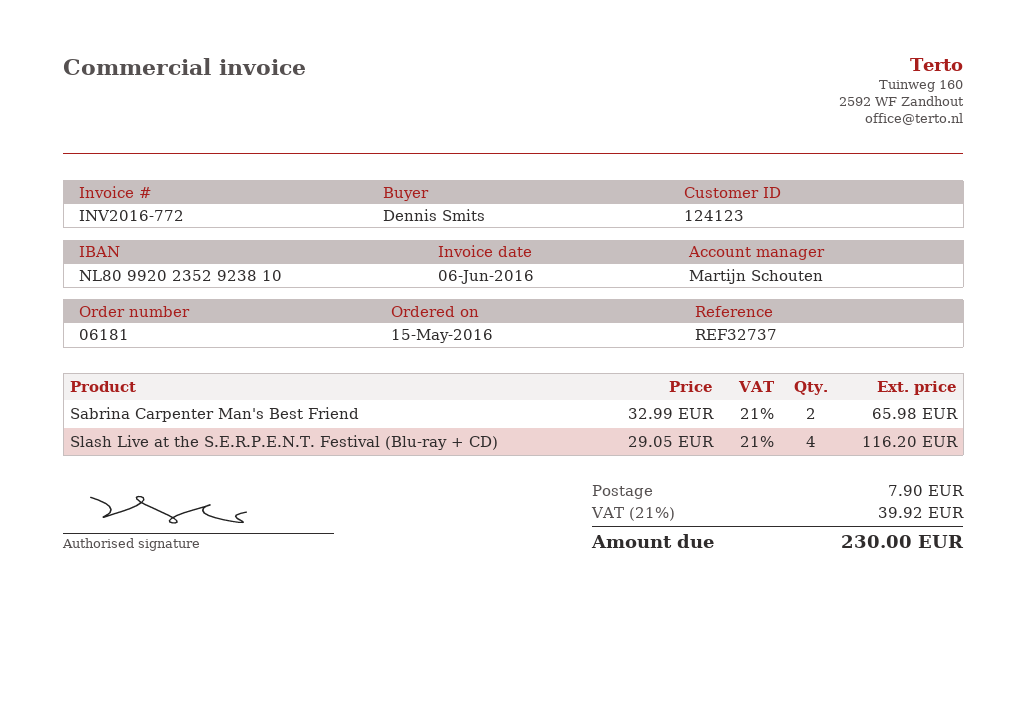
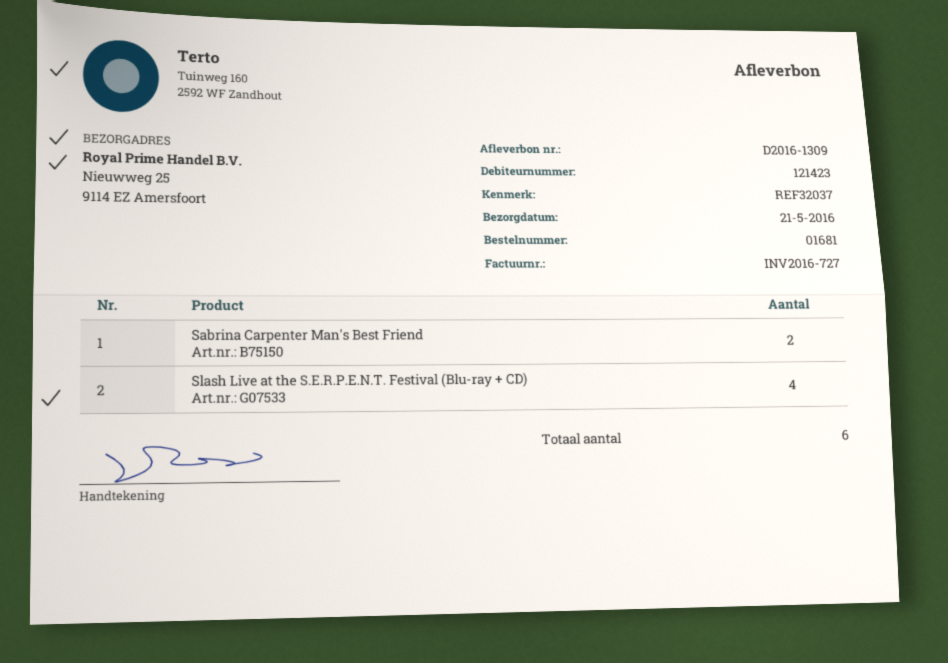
order number: 06181 -> 01681
invoice number: INV2016-772 -> INV2016-727
customer number: 124123 -> 121423
reference: REF32737 -> REF32037

